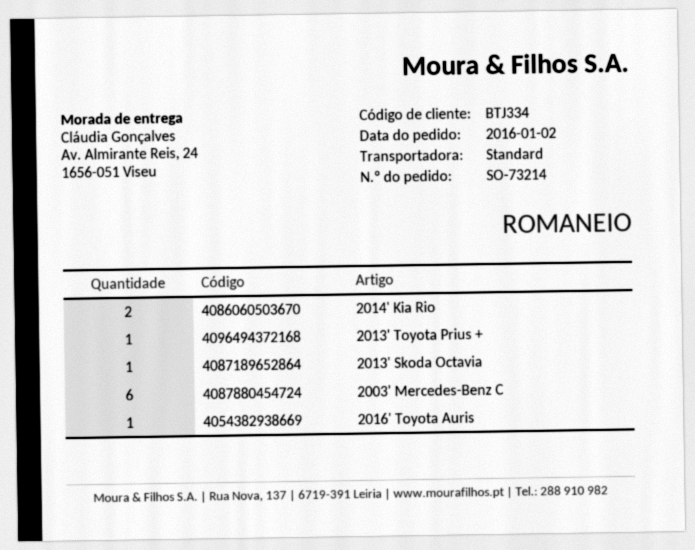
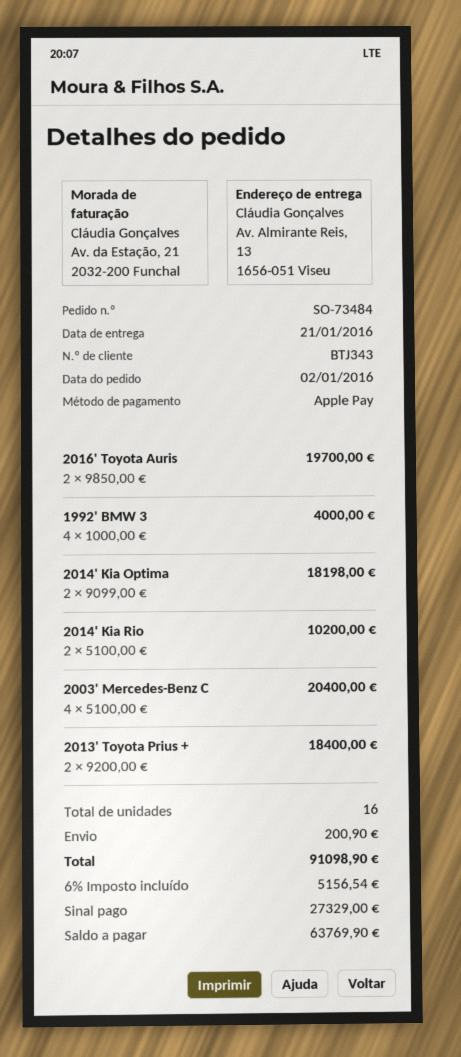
order number: SO-73214 -> SO-73484
customer number: BTJ334 -> BTJ343
ship to: Av. Almirante Reis, 24, 1656-051 Viseu -> Av. Almirante Reis, 13, 1656-051 Viseu
2013' Toyota Prius +: 1 -> 2
2013' Skoda Octavia: 1 -> none
2003' Mercedes-Benz C: 6 -> 4
2016' Toyota Auris: 1 -> 2
1992' BMW 3: none -> 4
2014' Kia Optima: none -> 2

